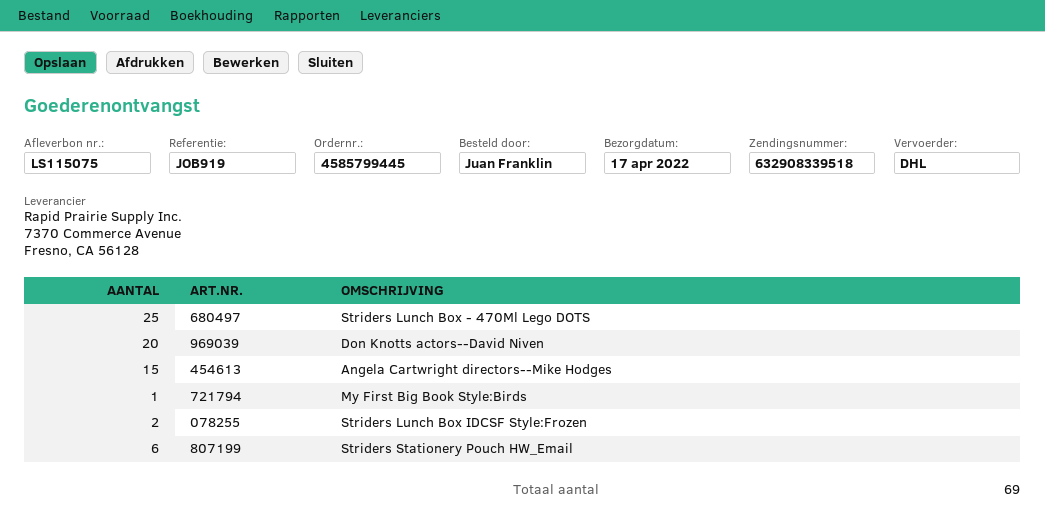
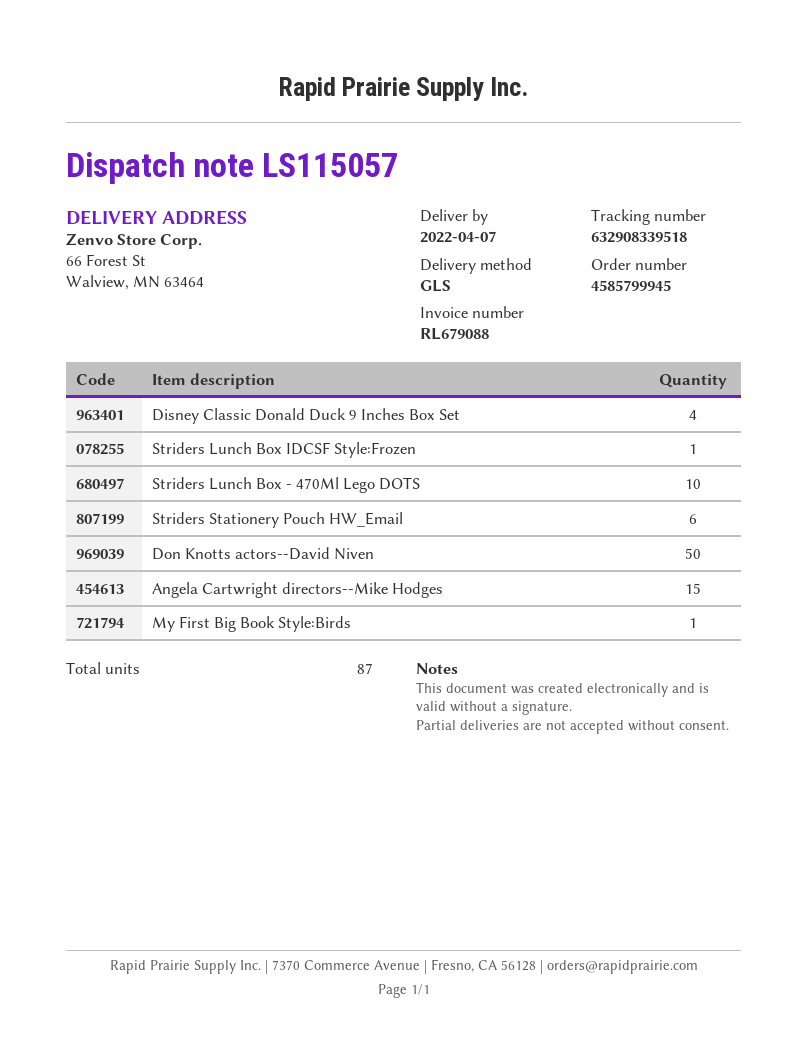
order number: 4585799445 -> 4585799945
delivery note number: LS115075 -> LS115057
delivery date: 2022-04-17 -> 2022-04-07
shipping method: DHL -> GLS
Striders Lunch Box - 470Ml Lego DOTS: 25 -> 10
Don Knotts actors--David Niven: 20 -> 50
Striders Lunch Box IDCSF Style:Frozen: 2 -> 1
Disney Classic Donald Duck 9 Inches Box Set: none -> 4
total quantity: 69 -> 87

